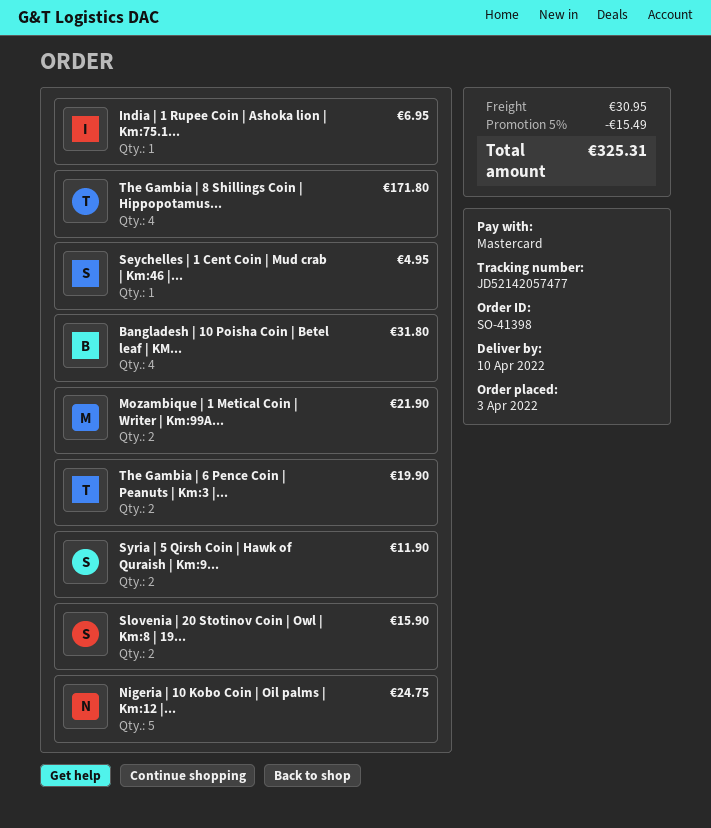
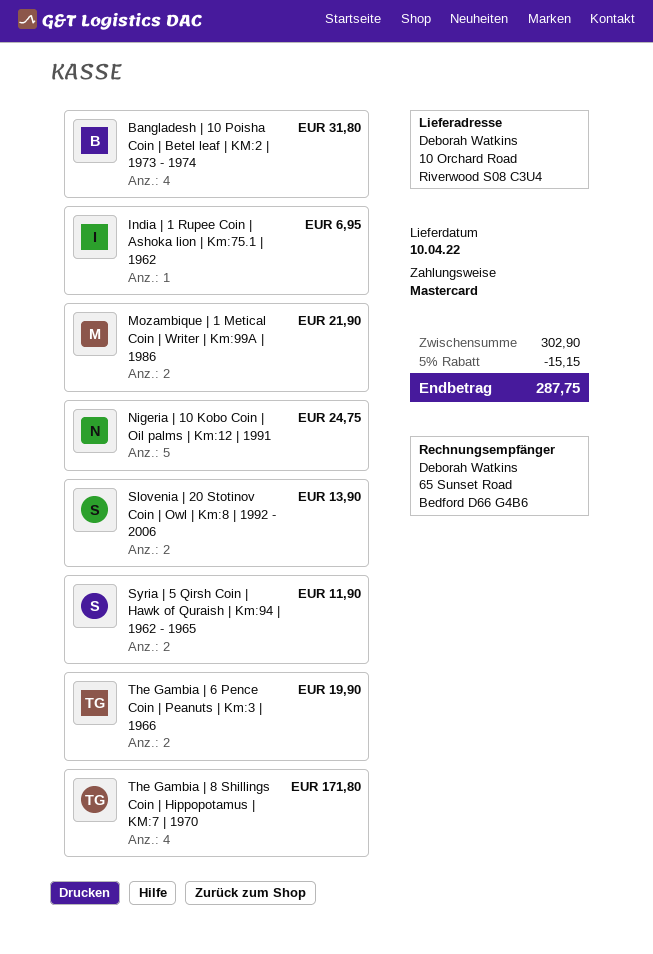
Seychelles | 1 Cent Coin | Mud crab | Km:46 |...: 1 for 4.95 -> none
Slovenia | 20 Stotinov Coin | Owl | Km:8 | 19...: 2 for 15.90 -> 2 for 13.90
discount: 5% = 15.49 -> 5% = 15.15
shipping: 30.95 -> none
total: 325.31 -> 287.75

